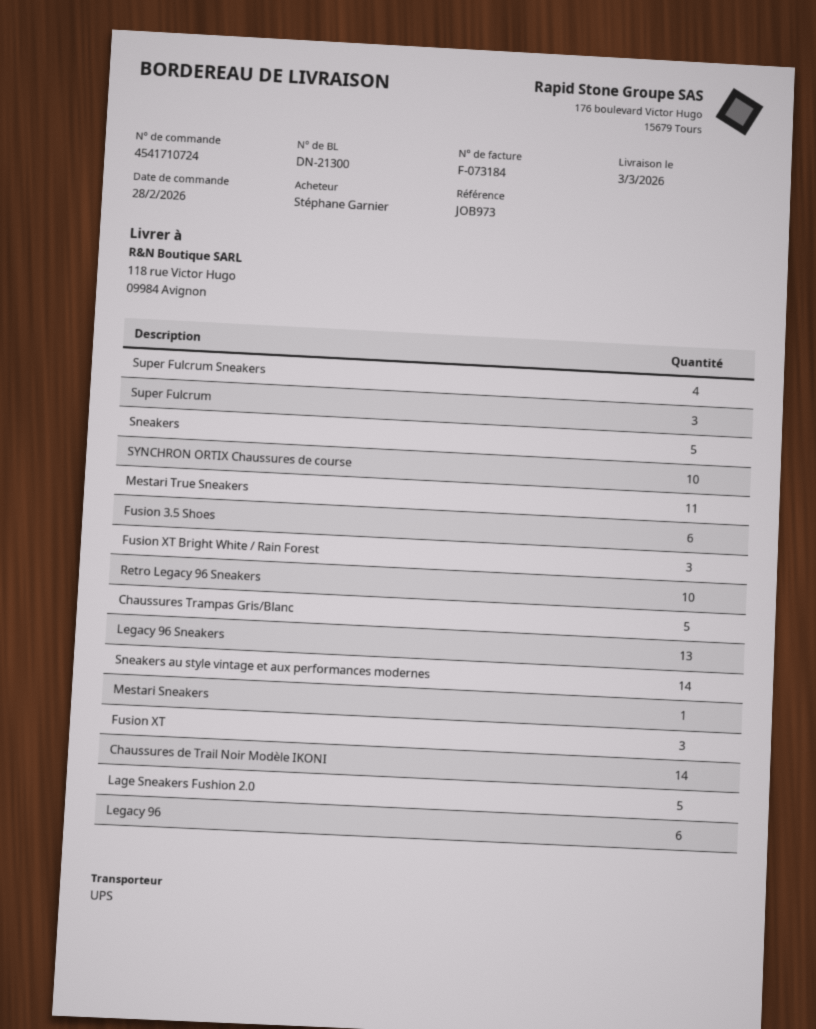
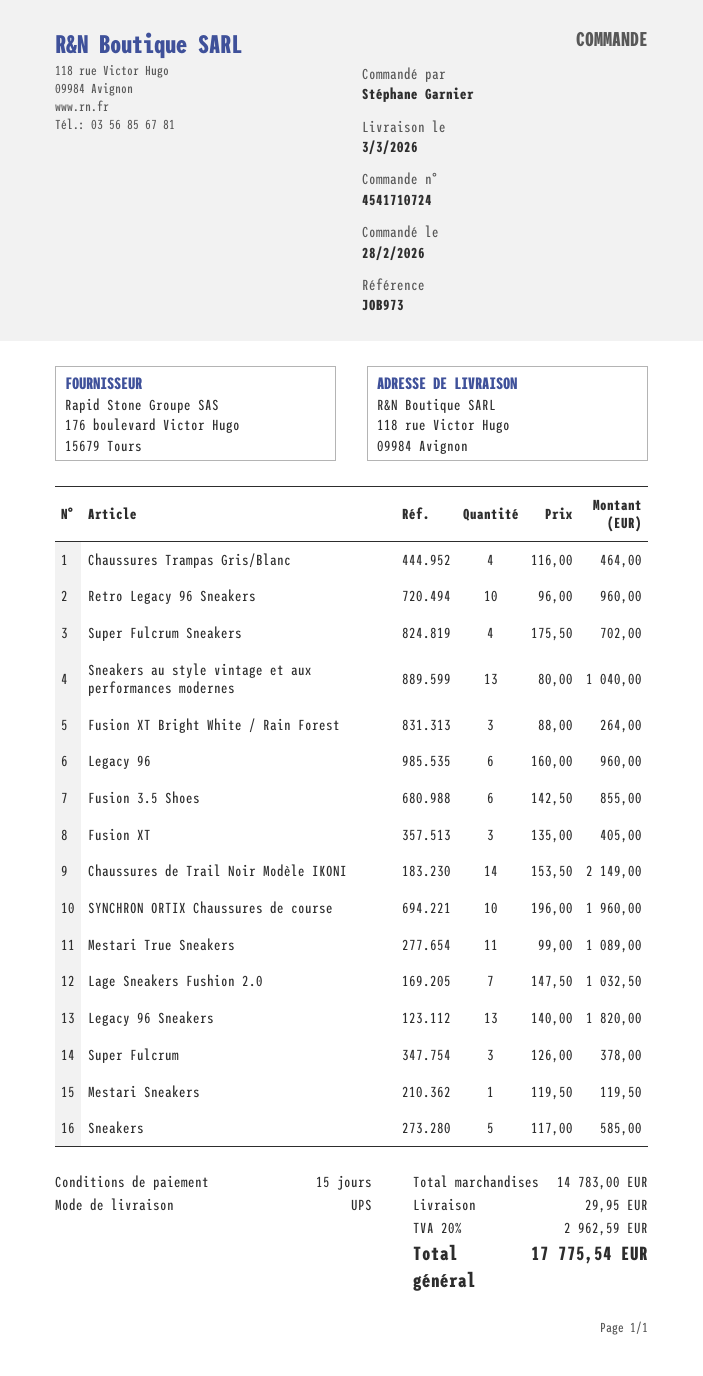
Chaussures Trampas Gris/Blanc: 5 -> 4
Sneakers au style vintage et aux performances modernes: 14 -> 13
Lage Sneakers Fushion 2.0: 5 -> 7

